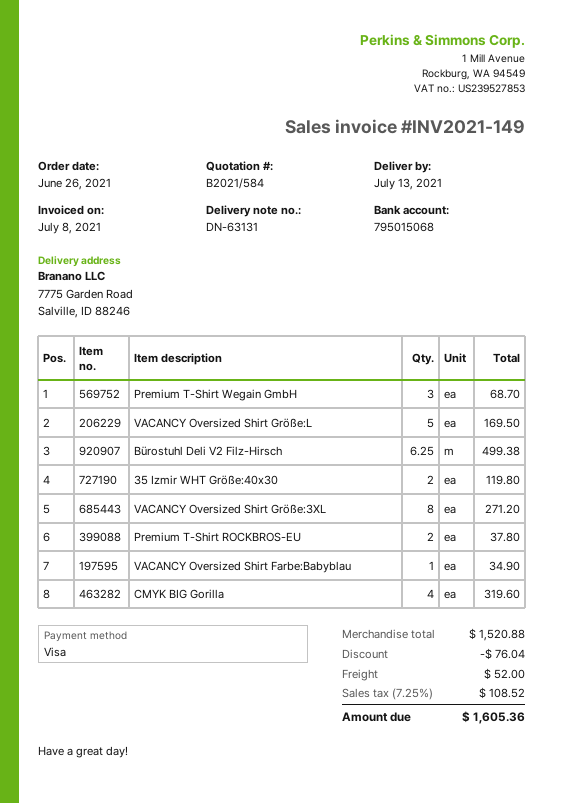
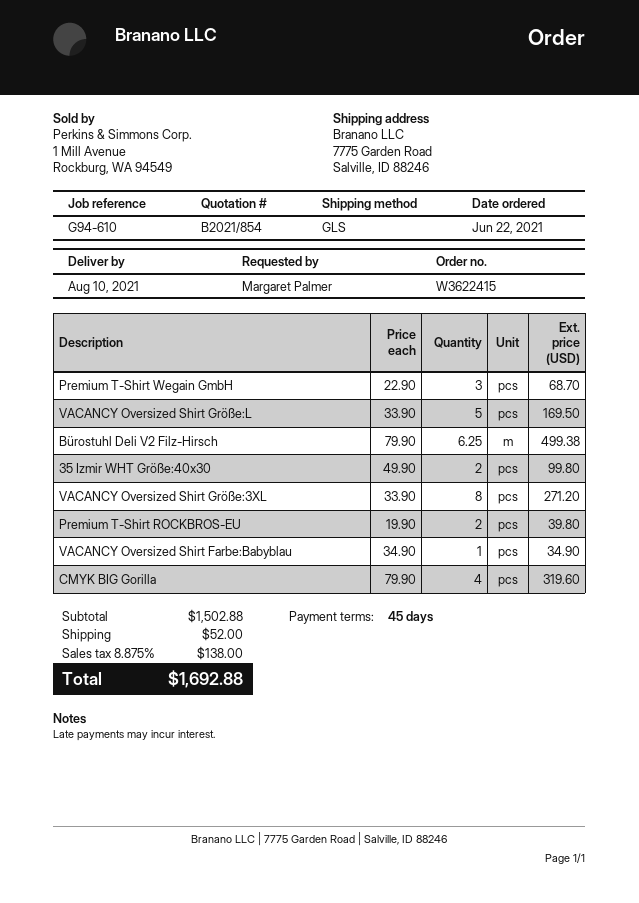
quote number: B2021/584 -> B2021/854
order date: 2021-06-26 -> 2021-06-22
delivery date: 2021-07-13 -> 2021-08-10
35 Izmir WHT Größe:40x30: 2 for 119.80 -> 2 for 99.80
Premium T-Shirt ROCKBROS-EU: 2 for 37.80 -> 2 for 39.80
subtotal: 1520.88 -> 1502.88
discount: 76.04 -> none
tax: 7.25% = 108.52 -> 8.875% = 138.00
total: 1605.36 -> 1692.88

